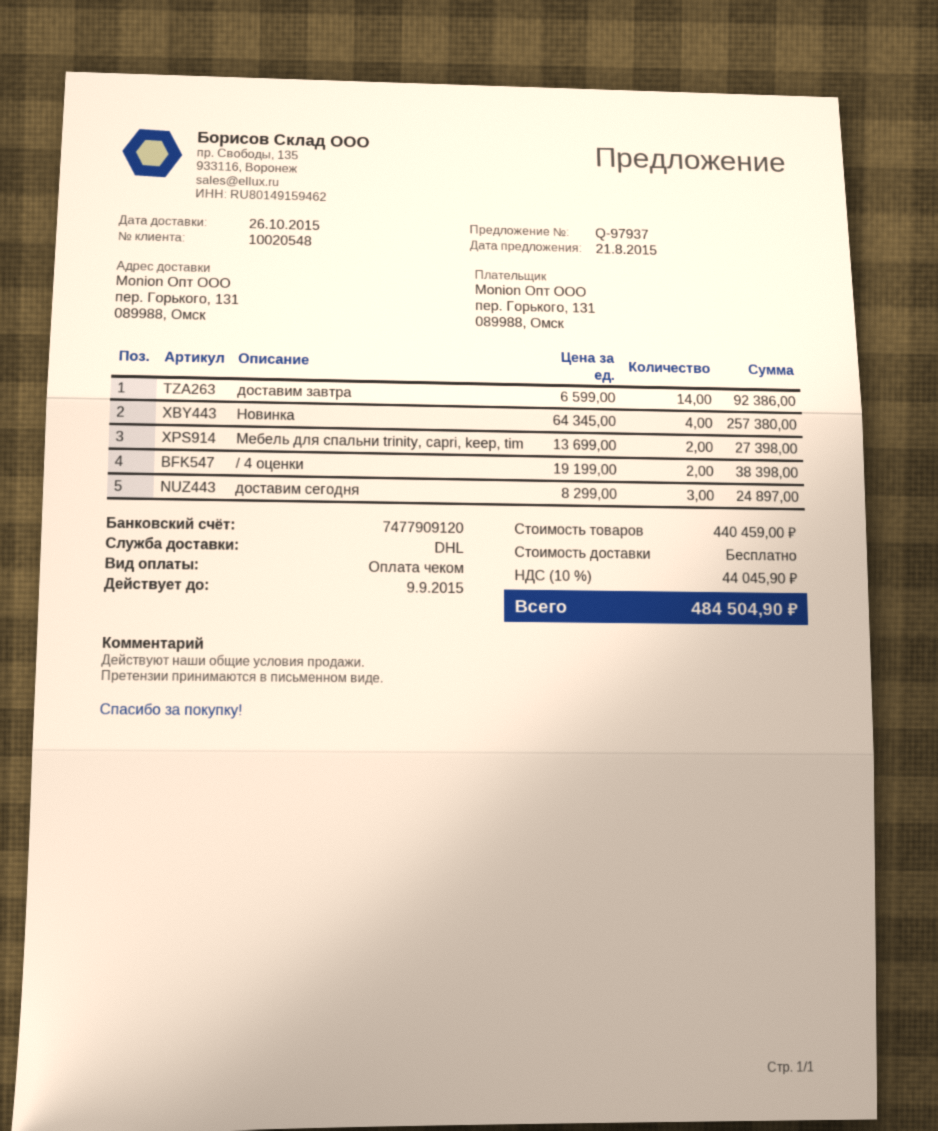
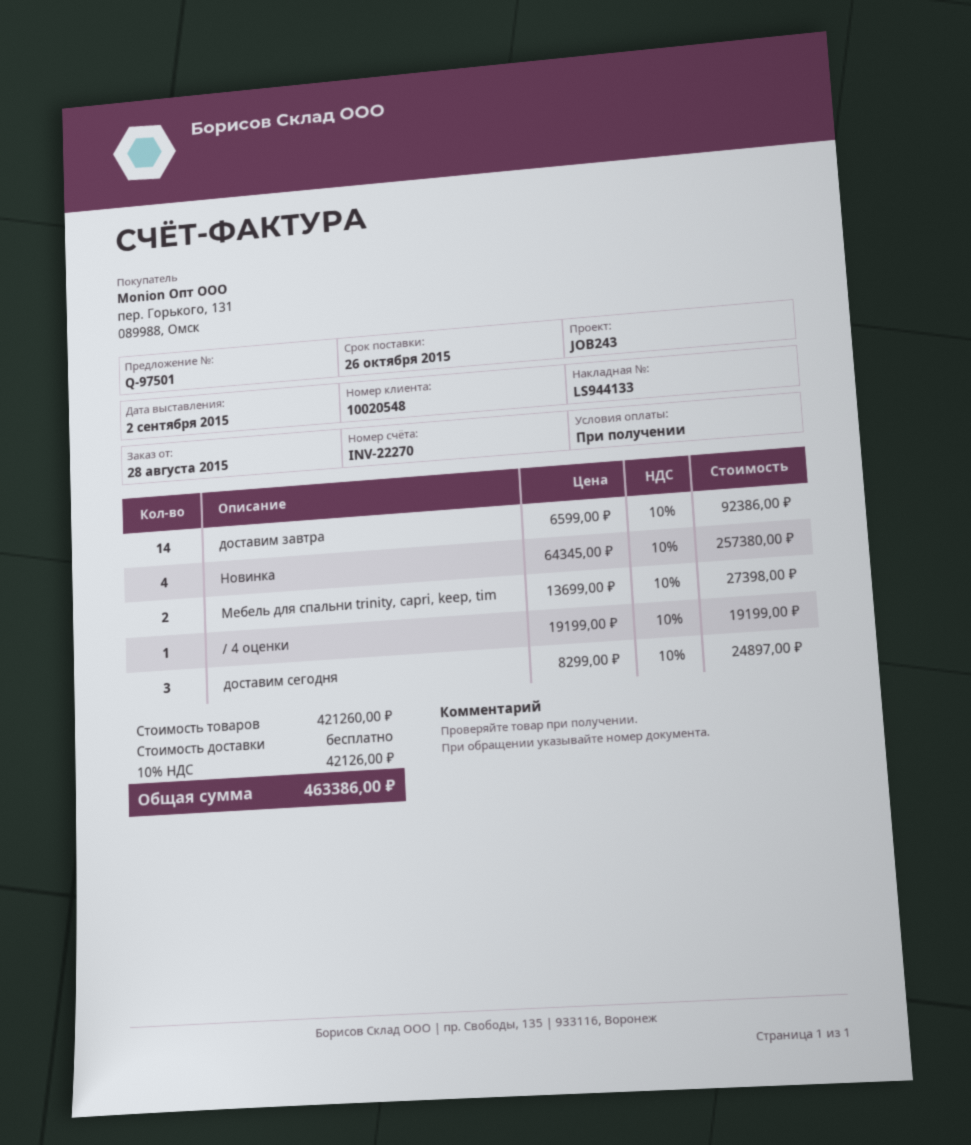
quote number: Q-97937 -> Q-97501
/ 4 оценки: 2 x 19199.00 = 38398.00 -> 1 x 19199.00 = 19199.00
subtotal: 440459.00 -> 421260.00
tax: 10% = 44045.90 -> 10% = 42126.00
total: 484504.90 -> 463386.00

